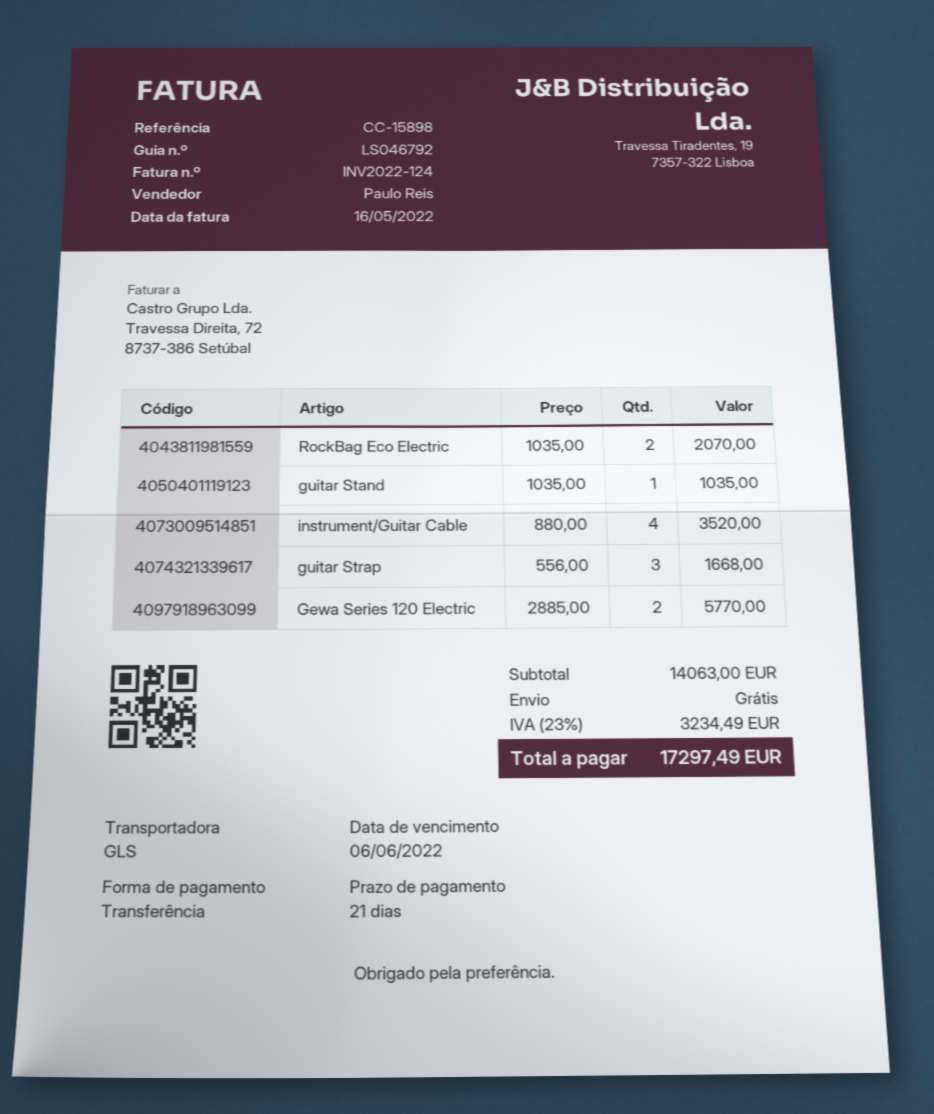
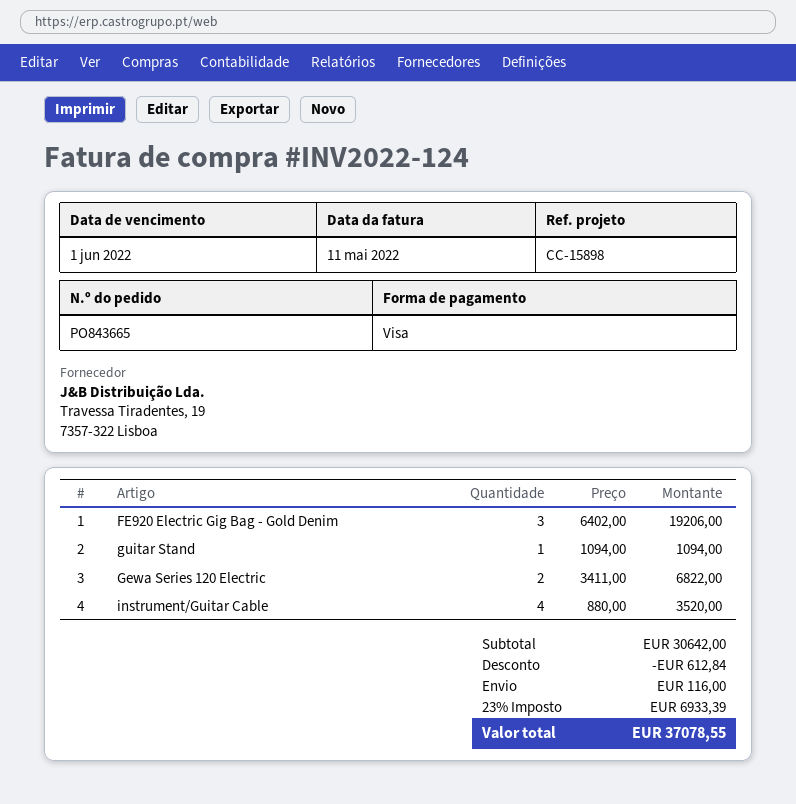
invoice date: 2022-05-16 -> 2022-05-11
due date: 2022-06-06 -> 2022-06-01
payment method: bank transfer -> Visa
RockBag Eco Electric: 2 x 1035.00 = 2070.00 -> none
guitar Stand: 1 x 1035.00 = 1035.00 -> 1 x 1094.00 = 1094.00
guitar Strap: 3 x 556.00 = 1668.00 -> none
Gewa Series 120 Electric: 2 x 2885.00 = 5770.00 -> 2 x 3411.00 = 6822.00
FE920 Electric Gig Bag - Gold Denim: none -> 3 x 6402.00 = 19206.00
subtotal: 14063.00 -> 30642.00
discount: none -> 612.84
shipping: 0.00 -> 116.00
tax: 23% = 3234.49 -> 23% = 6933.39
total: 17297.49 -> 37078.55

